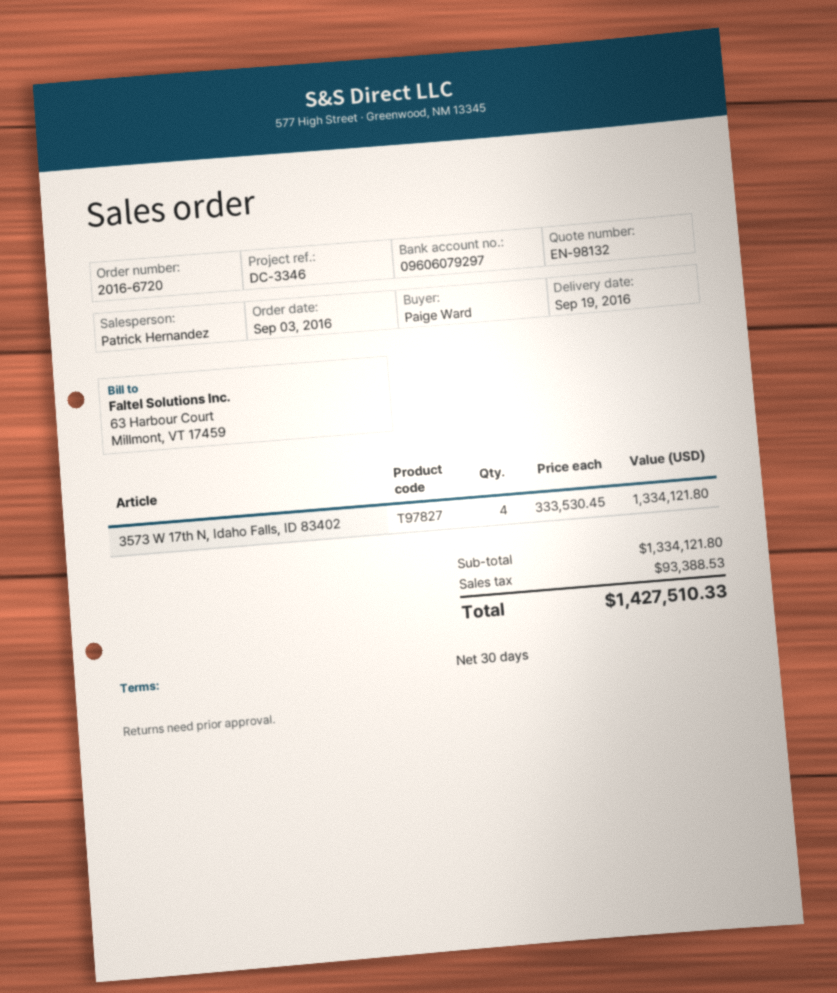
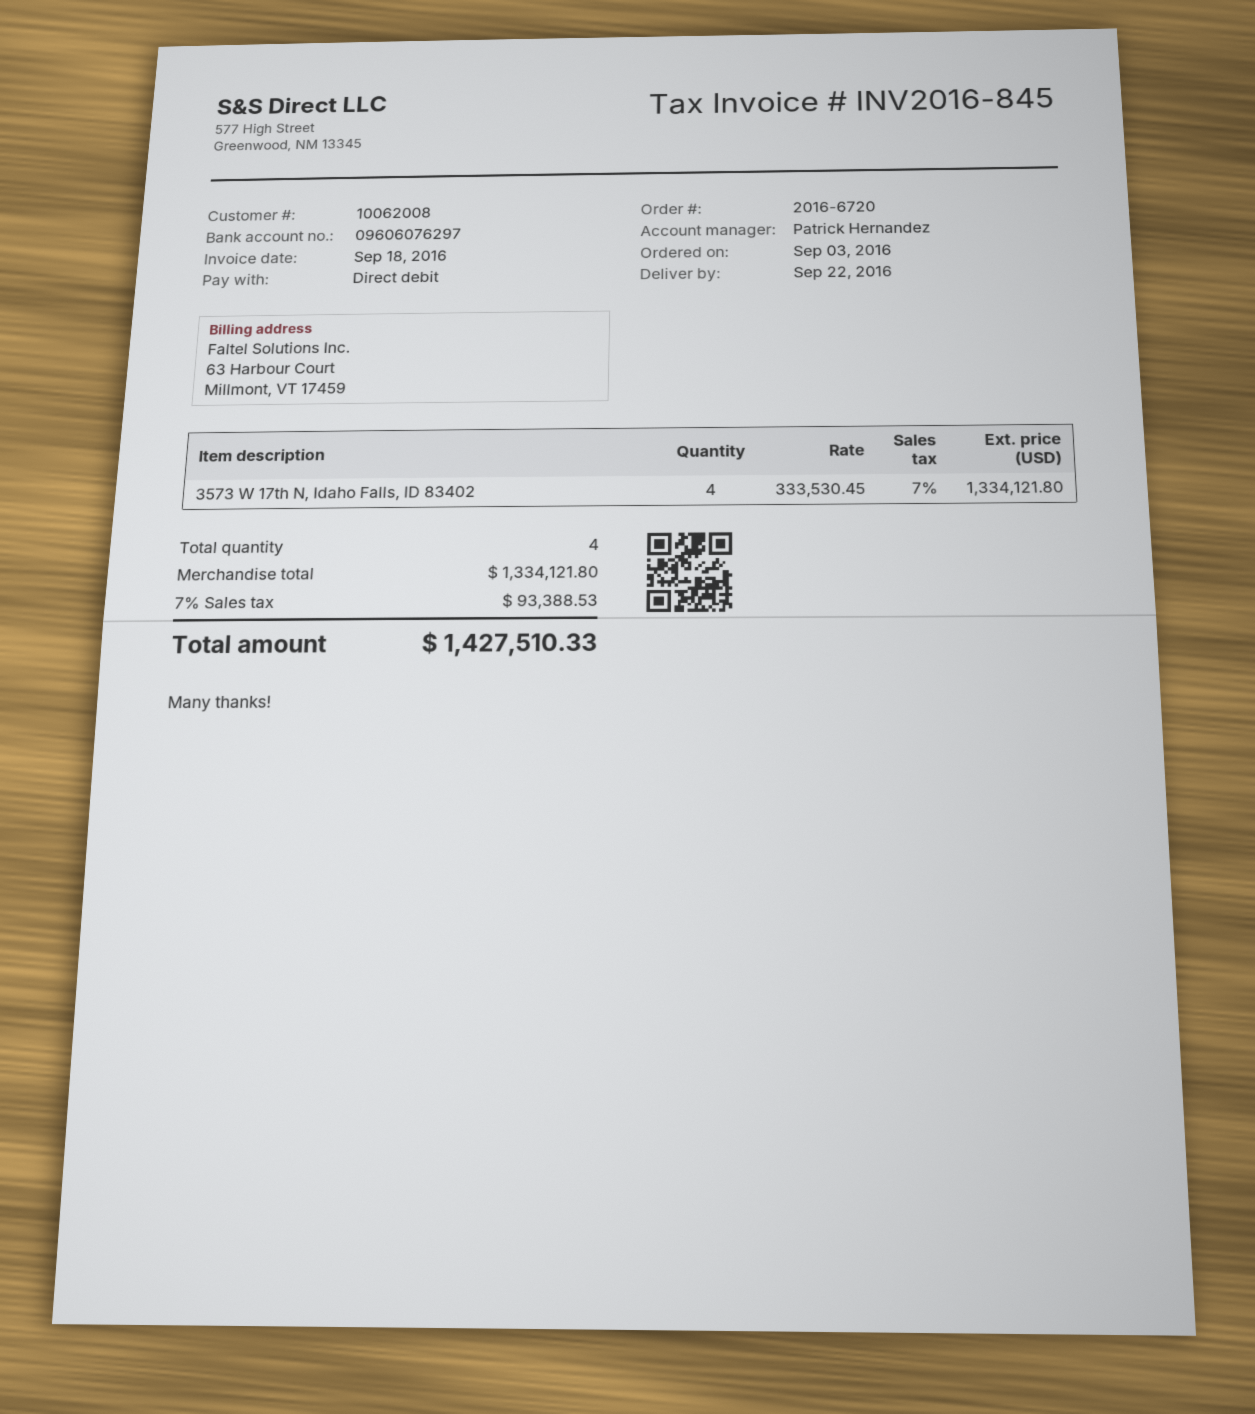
delivery date: 2016-09-19 -> 2016-09-22
bank account: 09606079297 -> 09606076297

